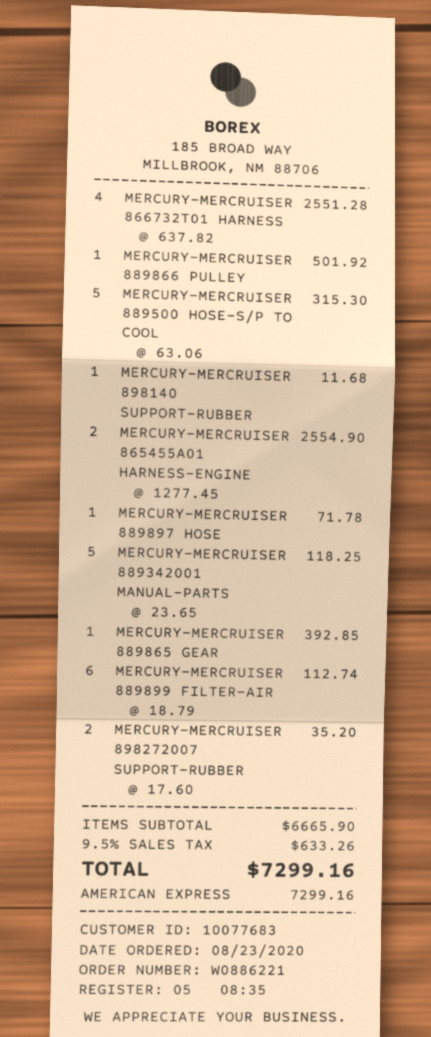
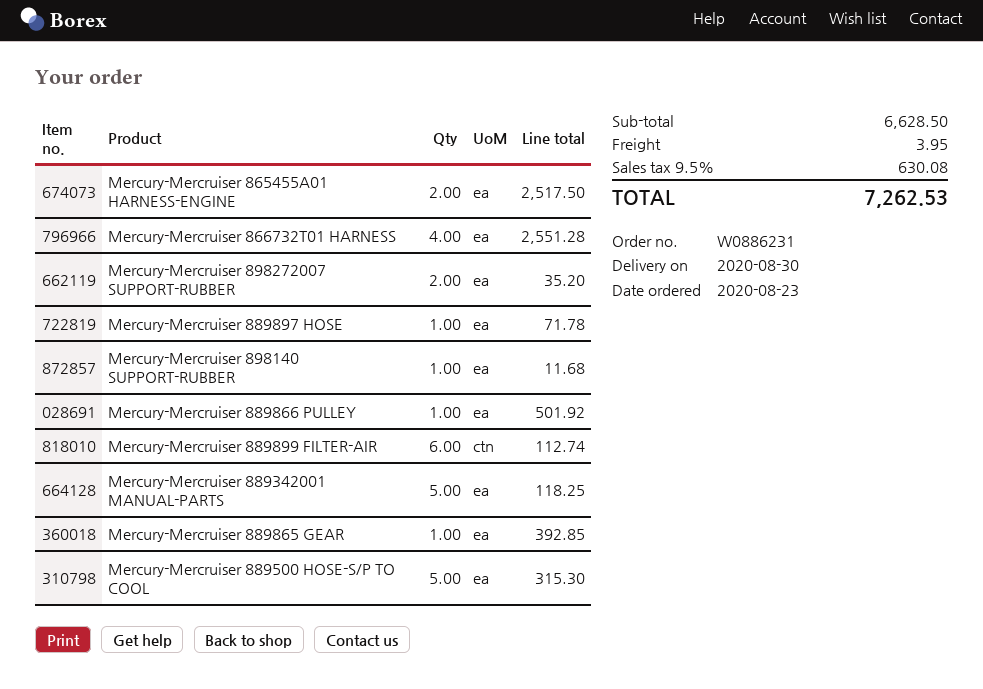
order number: W0886221 -> W0886231
MERCURY-MERCRUISER 865455A01 HARNESS-ENGINE: 2 for 2554.90 -> 2 for 2517.50
subtotal: 6665.90 -> 6628.50
shipping: none -> 3.95
tax: 9.5% = 633.26 -> 9.5% = 630.08
total: 7299.16 -> 7262.53

